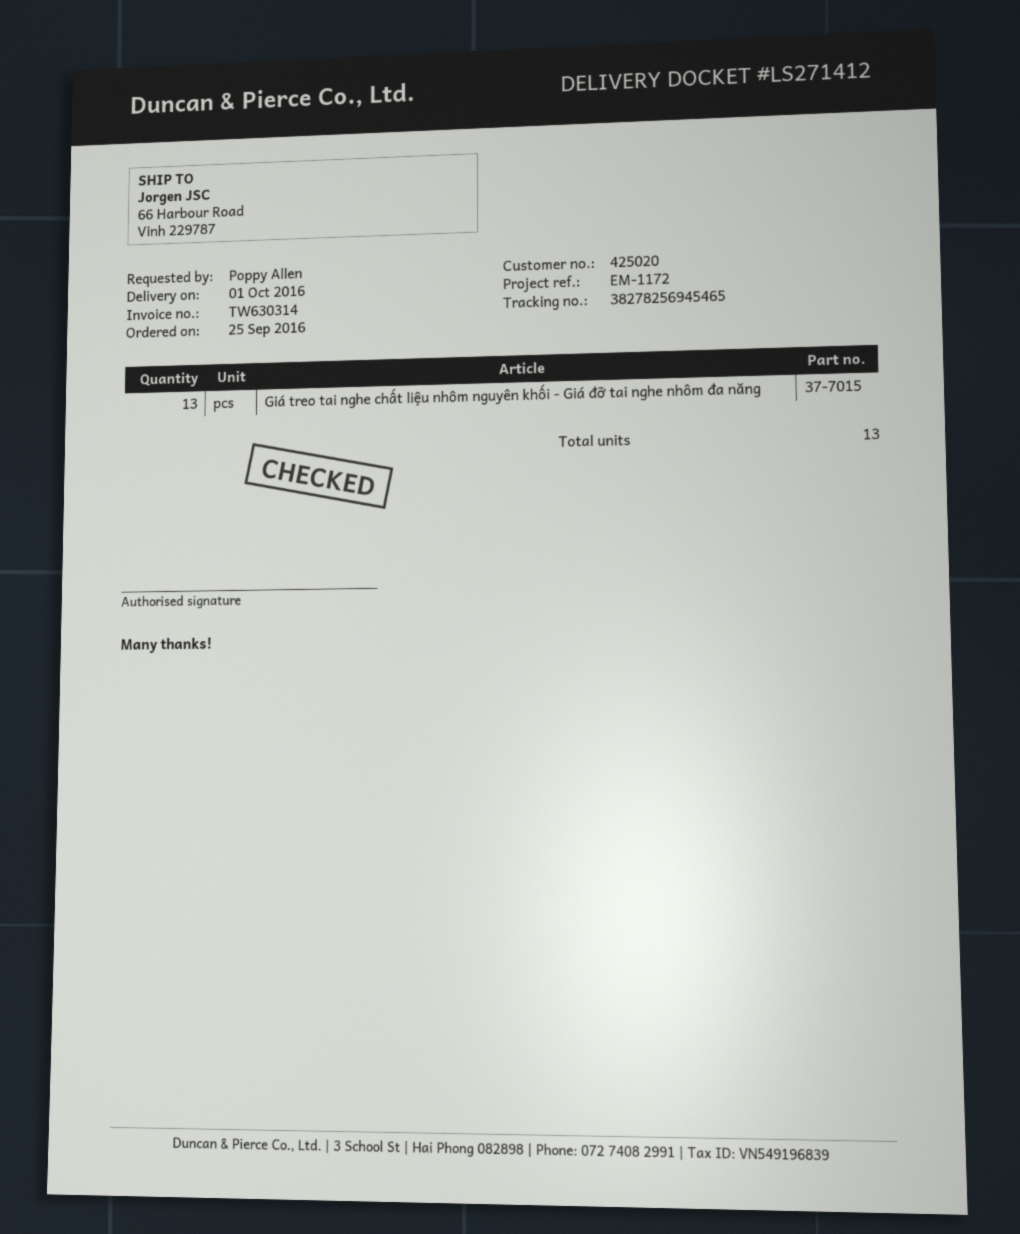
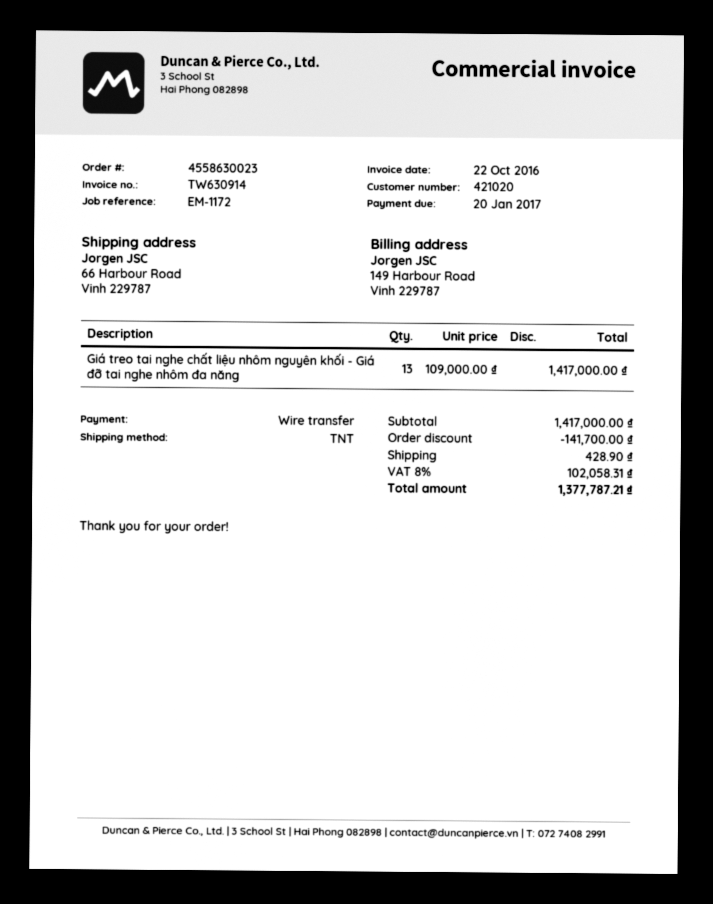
invoice number: TW630314 -> TW630914
customer number: 425020 -> 421020

